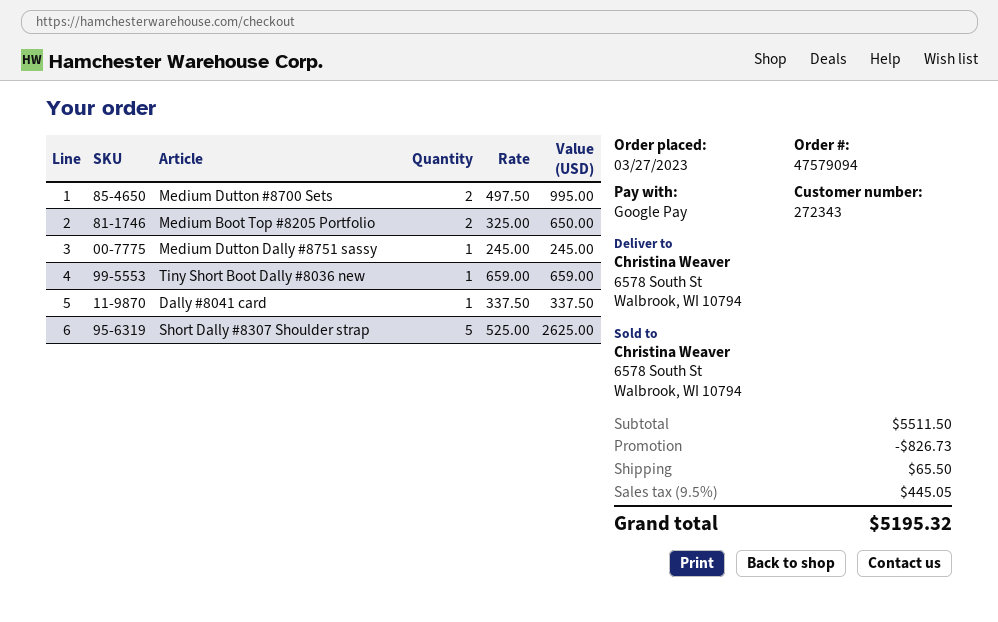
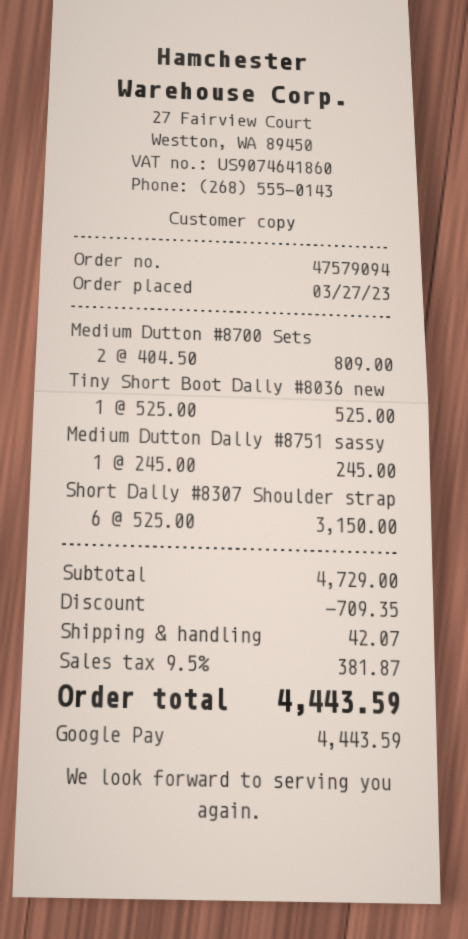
Medium Dutton #8700 Sets: 2 x 497.50 = 995.00 -> 2 x 404.50 = 809.00
Medium Boot Top #8205 Portfolio: 2 x 325.00 = 650.00 -> none
Tiny Short Boot Dally #8036 new: 1 x 659.00 = 659.00 -> 1 x 525.00 = 525.00
Dally #8041 card: 1 x 337.50 = 337.50 -> none
Short Dally #8307 Shoulder strap: 5 x 525.00 = 2625.00 -> 6 x 525.00 = 3150.00
subtotal: 5511.50 -> 4729.00
discount: 826.73 -> 709.35
shipping: 65.50 -> 42.07
tax: 9.5% = 445.05 -> 9.5% = 381.87
total: 5195.32 -> 4443.59

